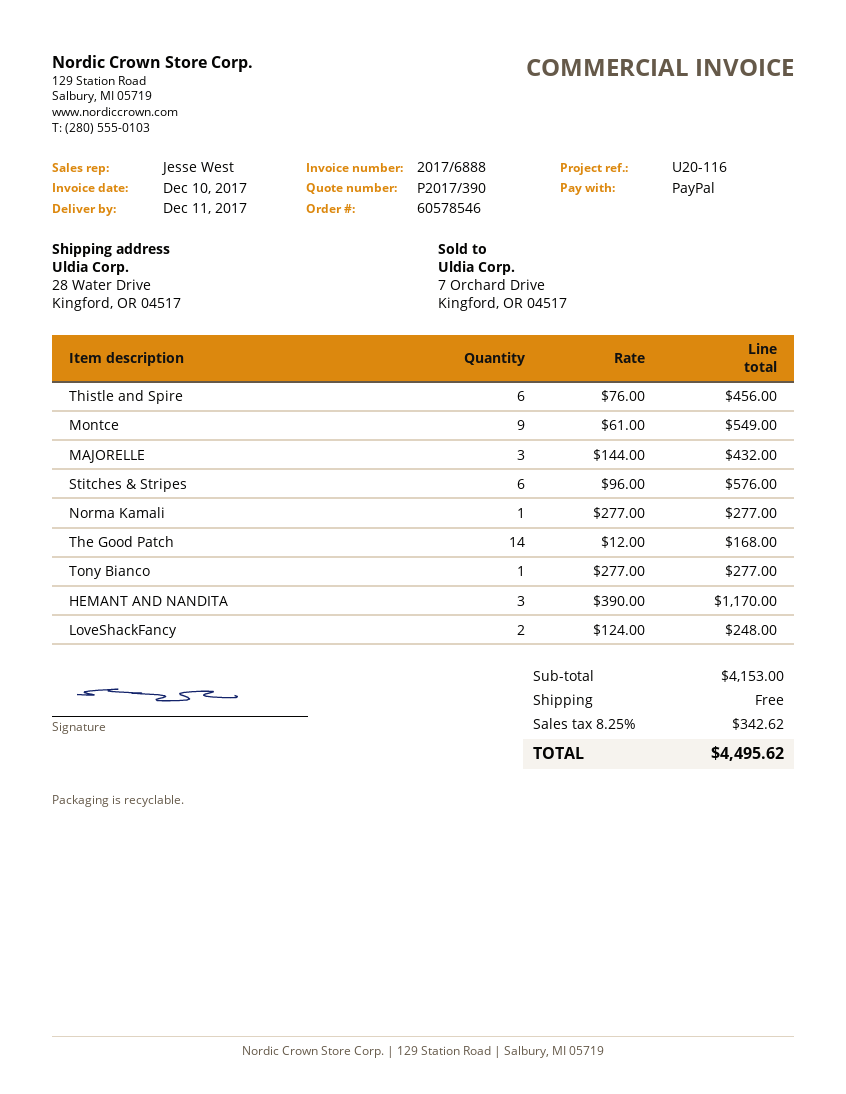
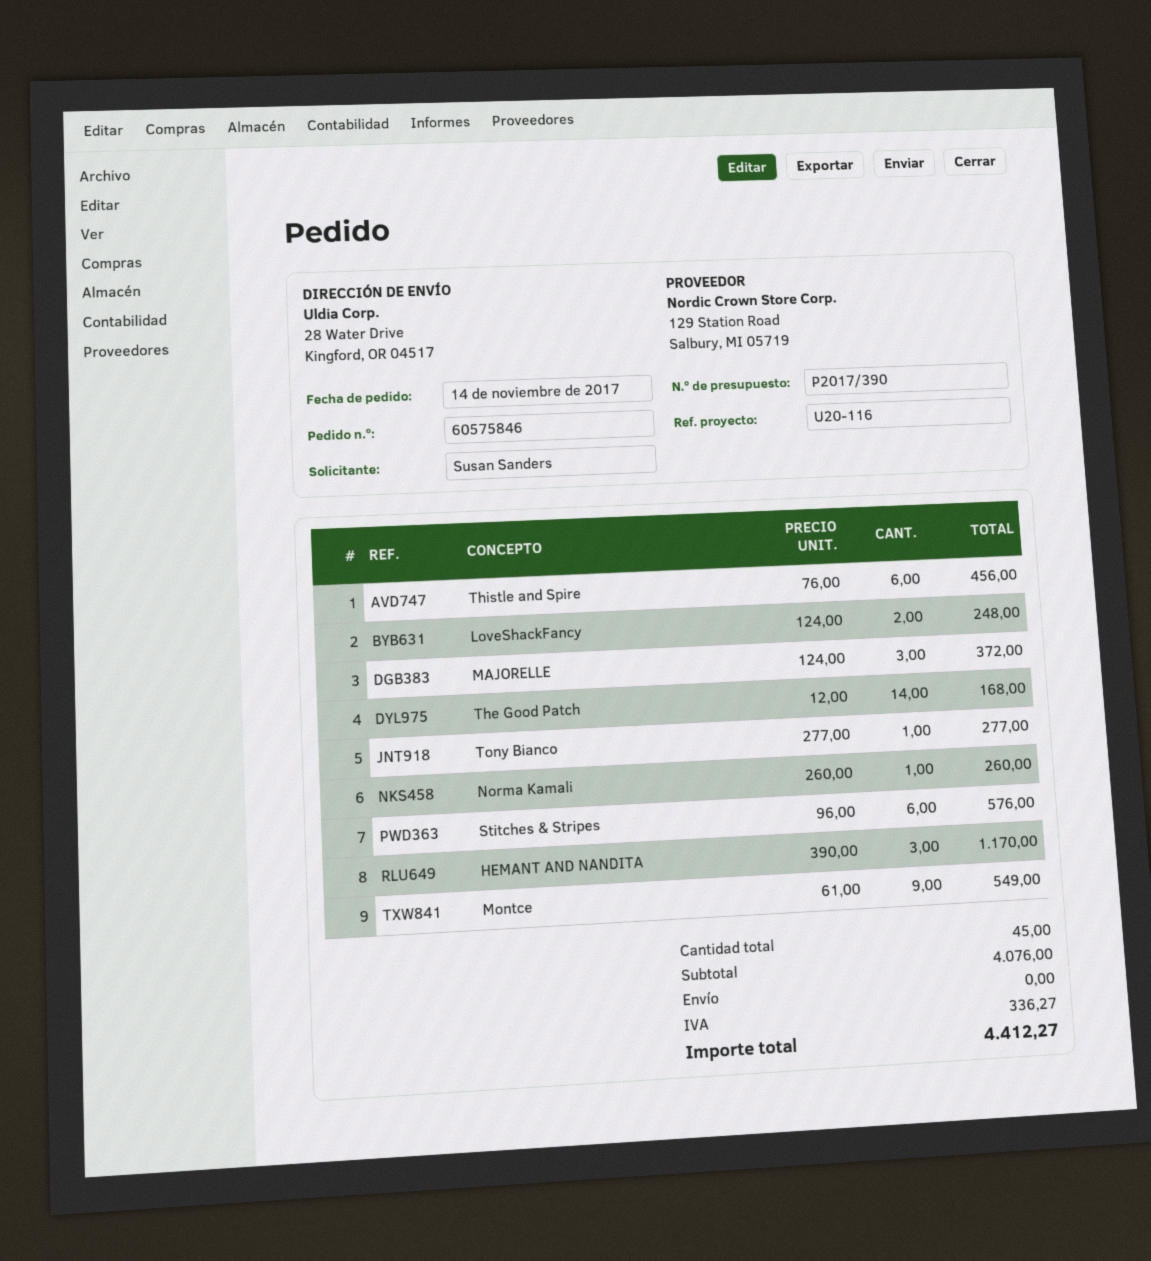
order number: 60578546 -> 60575846
MAJORELLE: 3 x 144.00 = 432.00 -> 3 x 124.00 = 372.00
Norma Kamali: 1 x 277.00 = 277.00 -> 1 x 260.00 = 260.00
subtotal: 4153.00 -> 4076.00
tax: 342.62 -> 336.27
total: 4495.62 -> 4412.27

